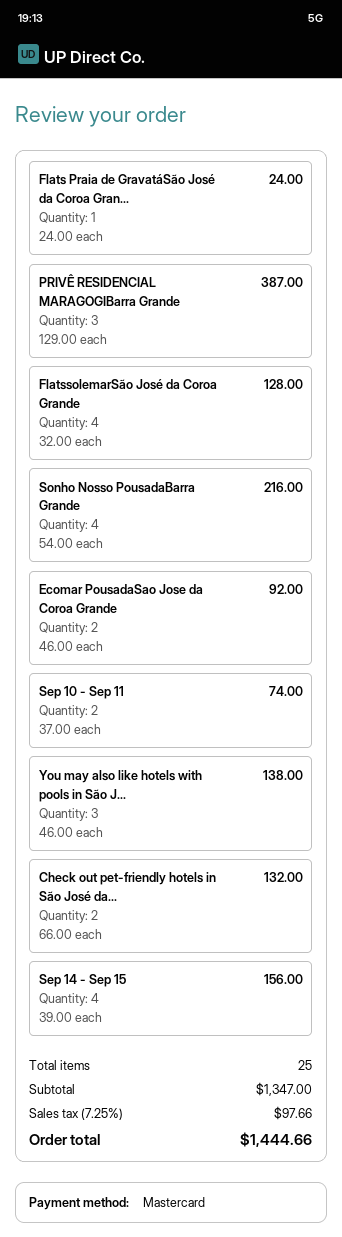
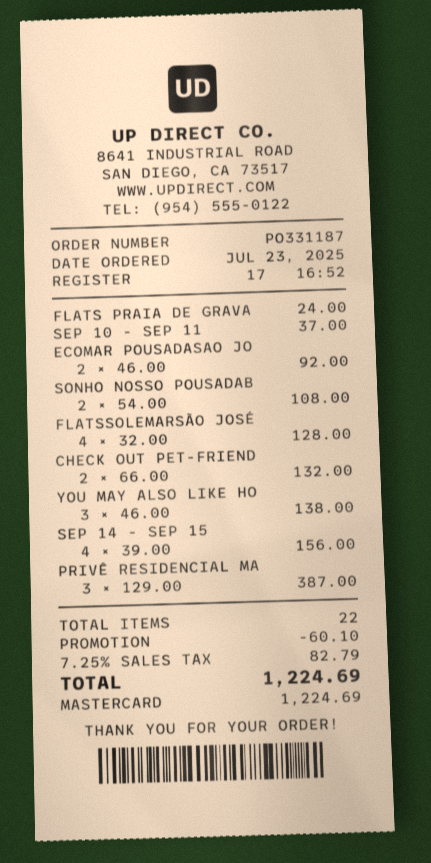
Sonho Nosso PousadaBarra Grande: 4 x 54.00 = 216.00 -> 2 x 54.00 = 108.00
Sep 10 - Sep 11: 2 x 37.00 = 74.00 -> 1 x 37.00 = 37.00
total quantity: 25 -> 22
discount: none -> 60.10
tax: 7.25% = 97.66 -> 7.25% = 82.79
total: 1444.66 -> 1224.69

